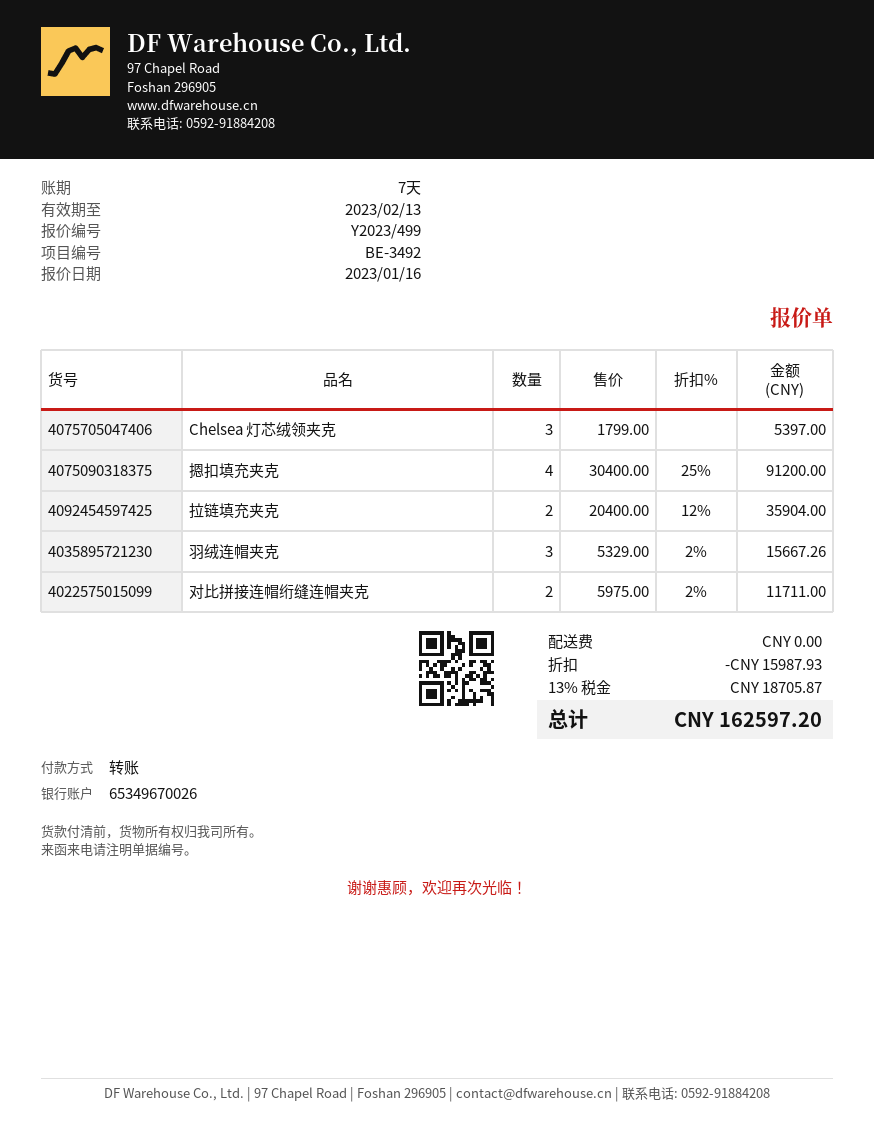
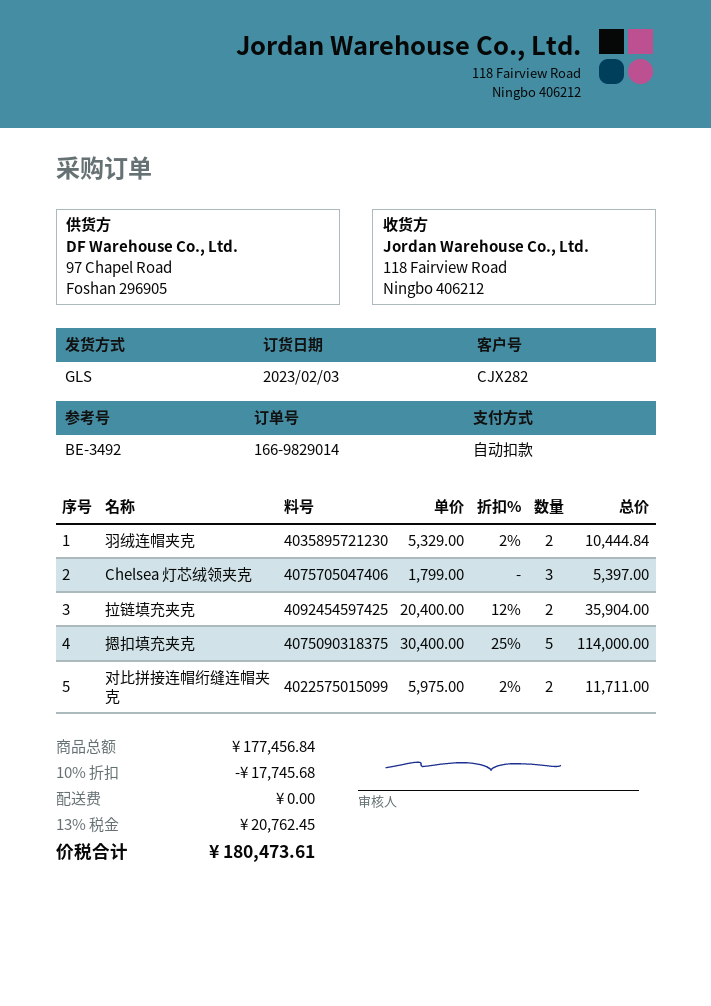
payment method: bank transfer -> direct debit
摁扣填充夹克: 4 x 30400.00 - 25% = 91200.00 -> 5 x 30400.00 - 25% = 114000.00
羽绒连帽夹克: 3 x 5329.00 - 2% = 15667.26 -> 2 x 5329.00 - 2% = 10444.84
discount: 15987.93 -> 17745.68
tax: 13% = 18705.87 -> 13% = 20762.45
total: 162597.20 -> 180473.61

